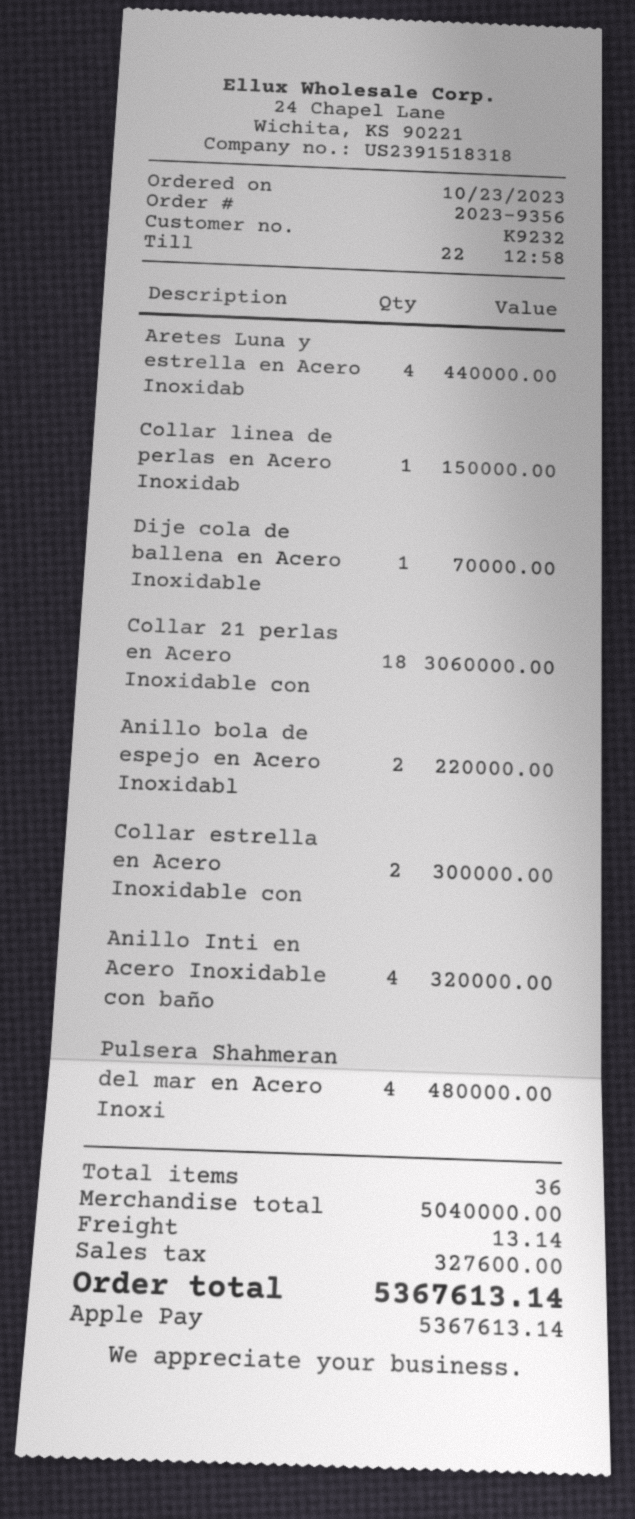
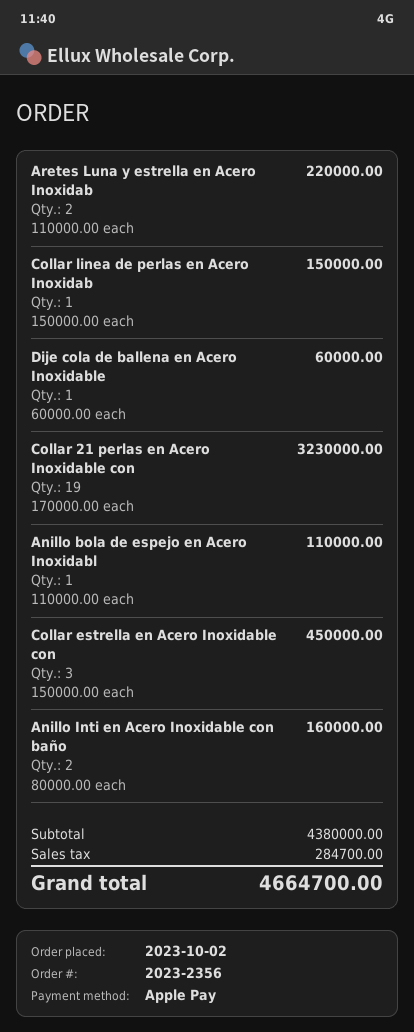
order number: 2023-9356 -> 2023-2356
order date: 2023-10-23 -> 2023-10-02
Aretes Luna y estrella en Acero Inoxidab: 4 for 440000.00 -> 2 for 220000.00
Dije cola de ballena en Acero Inoxidable: 1 for 70000.00 -> 1 for 60000.00
Collar 21 perlas en Acero Inoxidable con: 18 for 3060000.00 -> 19 for 3230000.00
Anillo bola de espejo en Acero Inoxidabl: 2 for 220000.00 -> 1 for 110000.00
Collar estrella en Acero Inoxidable con: 2 for 300000.00 -> 3 for 450000.00
Anillo Inti en Acero Inoxidable con baño: 4 for 320000.00 -> 2 for 160000.00
Pulsera Shahmeran del mar en Acero Inoxi: 4 for 480000.00 -> none
subtotal: 5040000.00 -> 4380000.00
shipping: 13.14 -> none
tax: 327600.00 -> 284700.00
total: 5367613.14 -> 4664700.00

